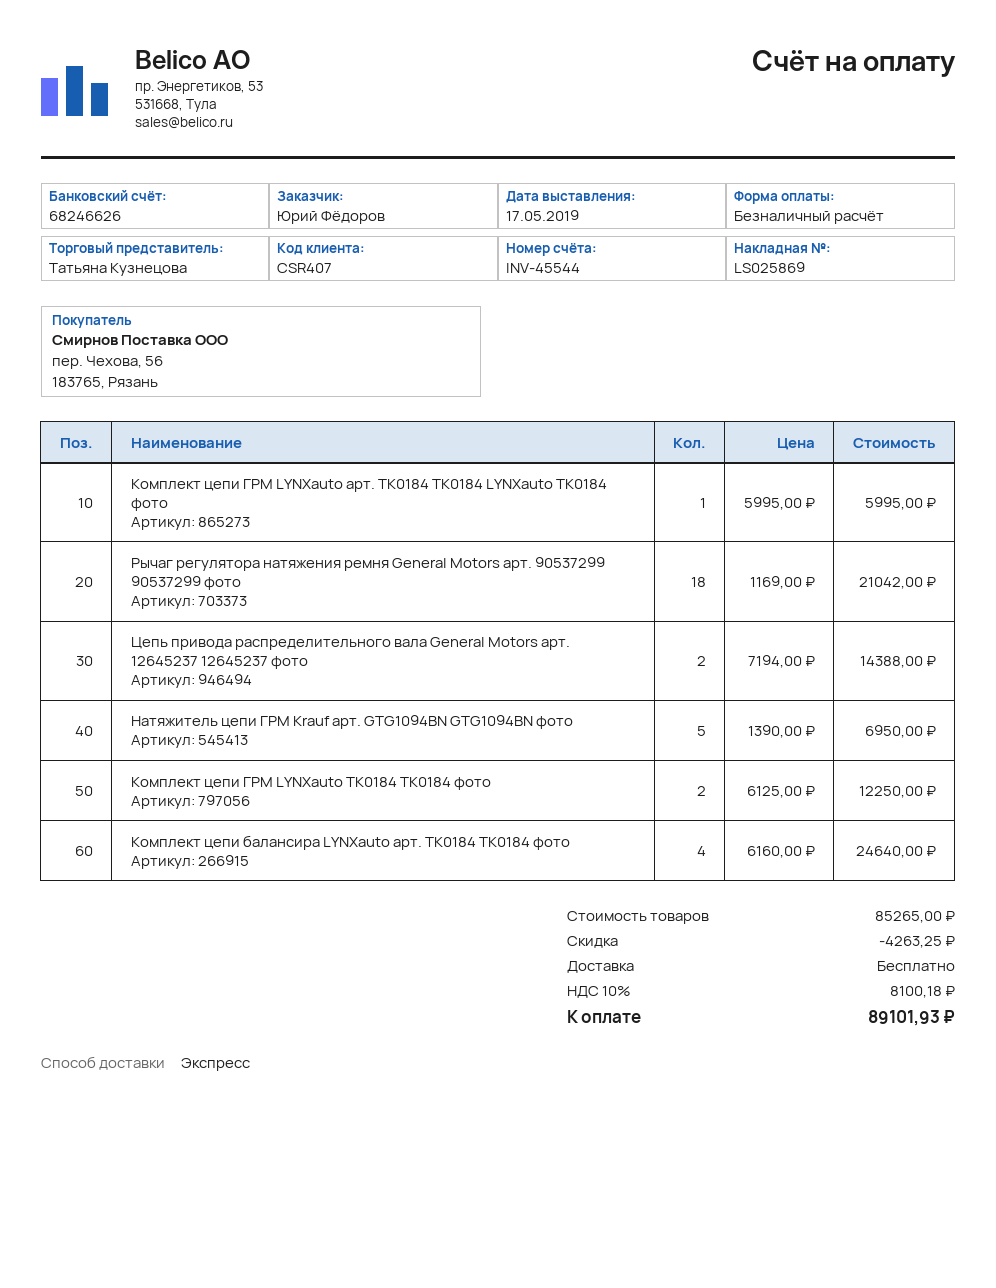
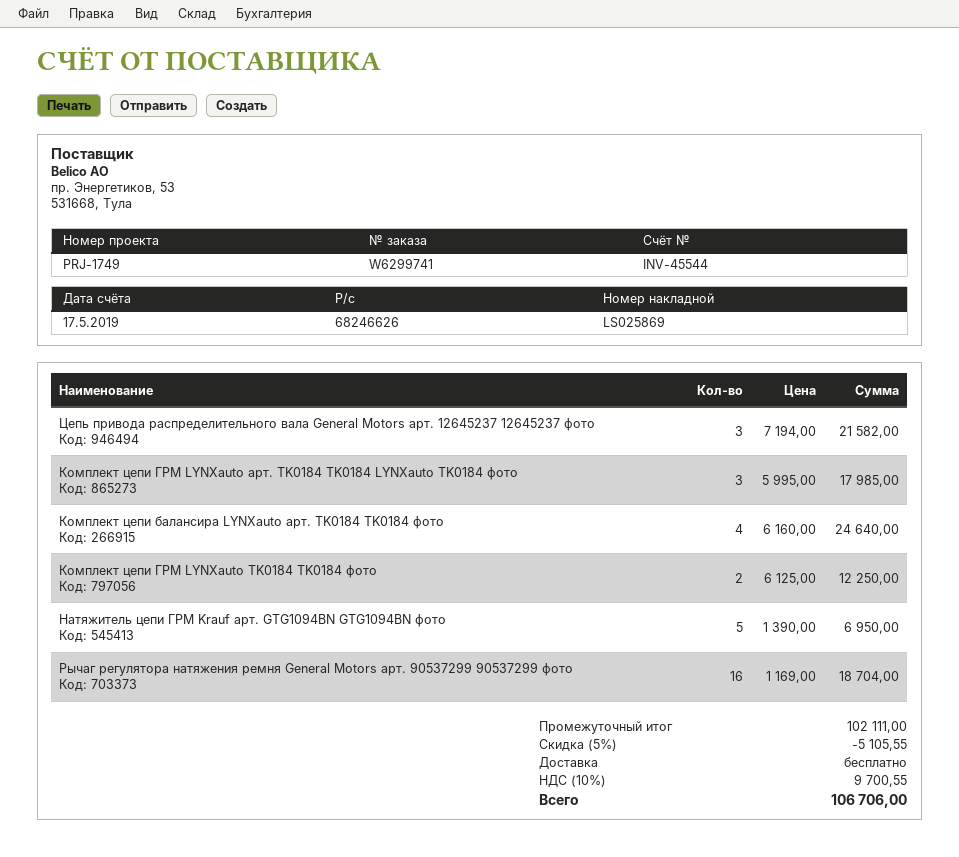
Комплект цепи ГРМ LYNXauto арт. TK0184 TK0184 LYNXauto TK0184 фото: 1 x 5995.00 = 5995.00 -> 3 x 5995.00 = 17985.00
Рычаг регулятора натяжения ремня General Motors арт. 90537299 90537299 фото: 18 x 1169.00 = 21042.00 -> 16 x 1169.00 = 18704.00
Цепь привода распределительного вала General Motors арт. 12645237 12645237 фото: 2 x 7194.00 = 14388.00 -> 3 x 7194.00 = 21582.00
subtotal: 85265.00 -> 102111.00
discount: 4263.25 -> 5105.55
tax: 10% = 8100.18 -> 10% = 9700.55
total: 89101.93 -> 106706.00

